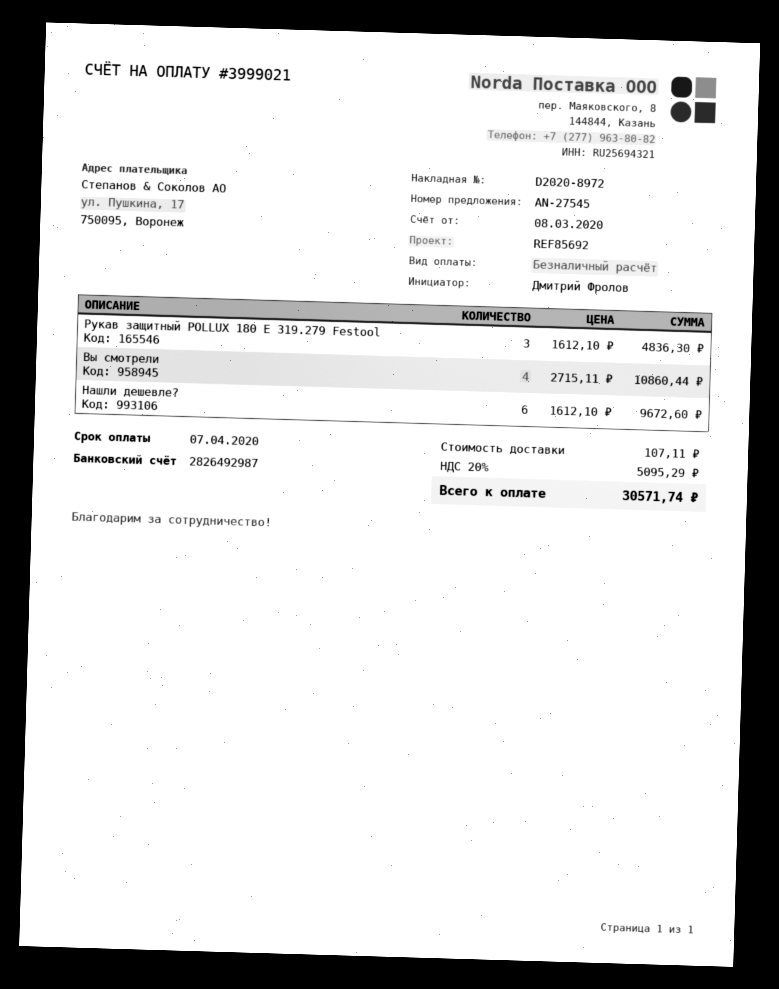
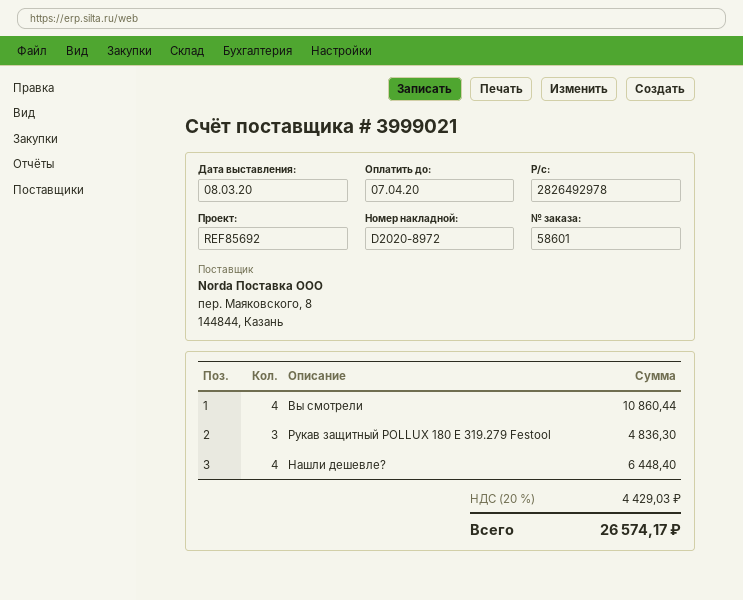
bank account: 2826492987 -> 2826492978
Нашли дешевле?: 6 for 9672.60 -> 4 for 6448.40
shipping: 107.11 -> none
tax: 20% = 5095.29 -> 20% = 4429.03
total: 30571.74 -> 26574.17

